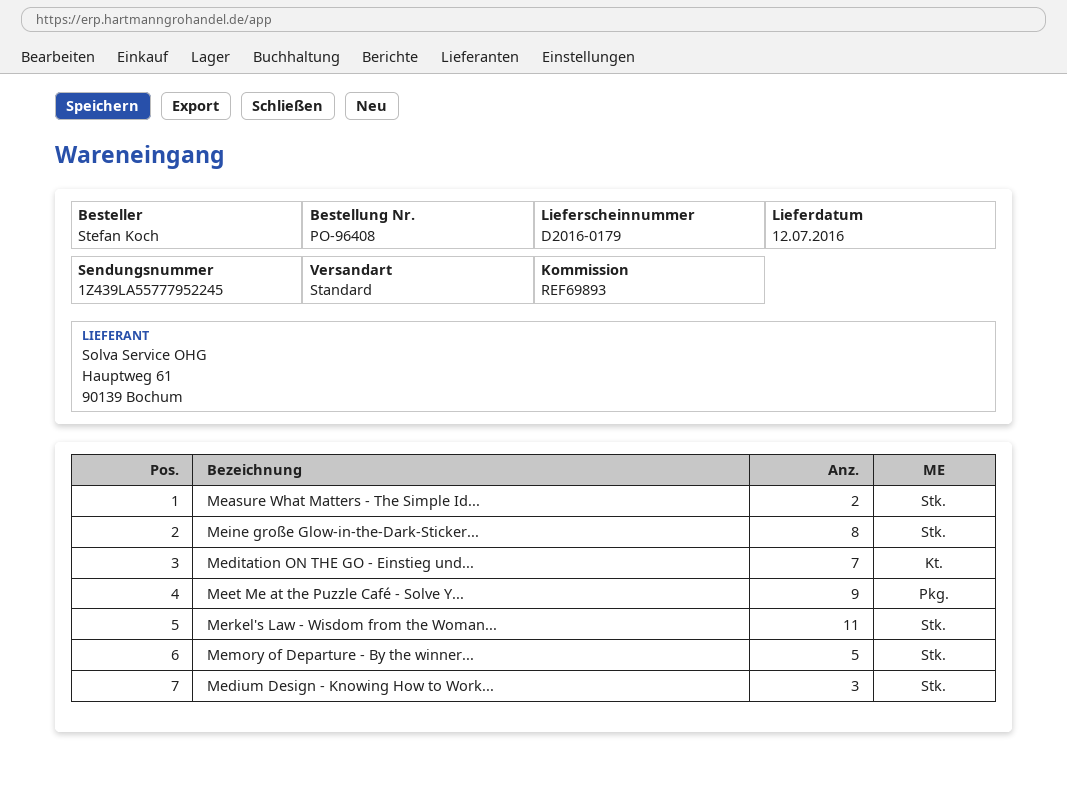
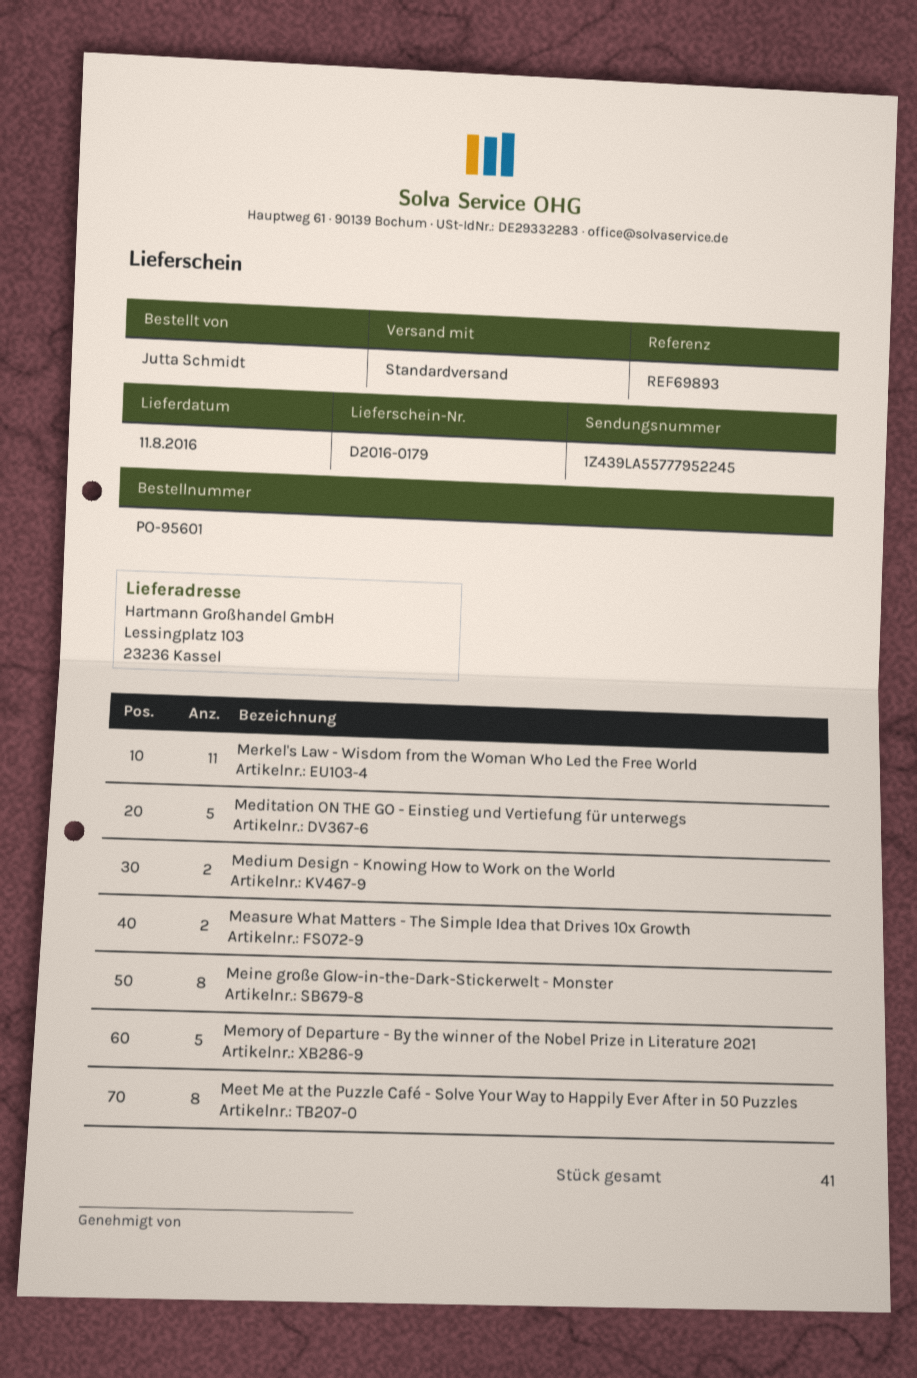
order number: PO-96408 -> PO-95601
delivery date: 2016-07-12 -> 2016-08-11
ordered by: Stefan Koch -> Jutta Schmidt
Meditation ON THE GO - Einstieg und...: 7 -> 5
Meet Me at the Puzzle Café - Solve Y...: 9 -> 8
Medium Design - Knowing How to Work...: 3 -> 2

